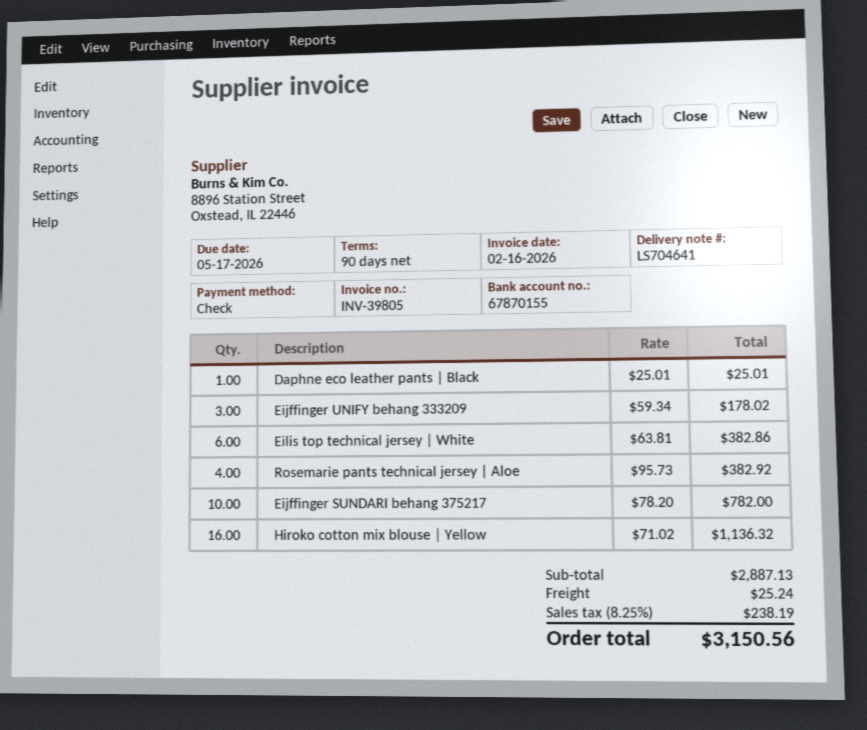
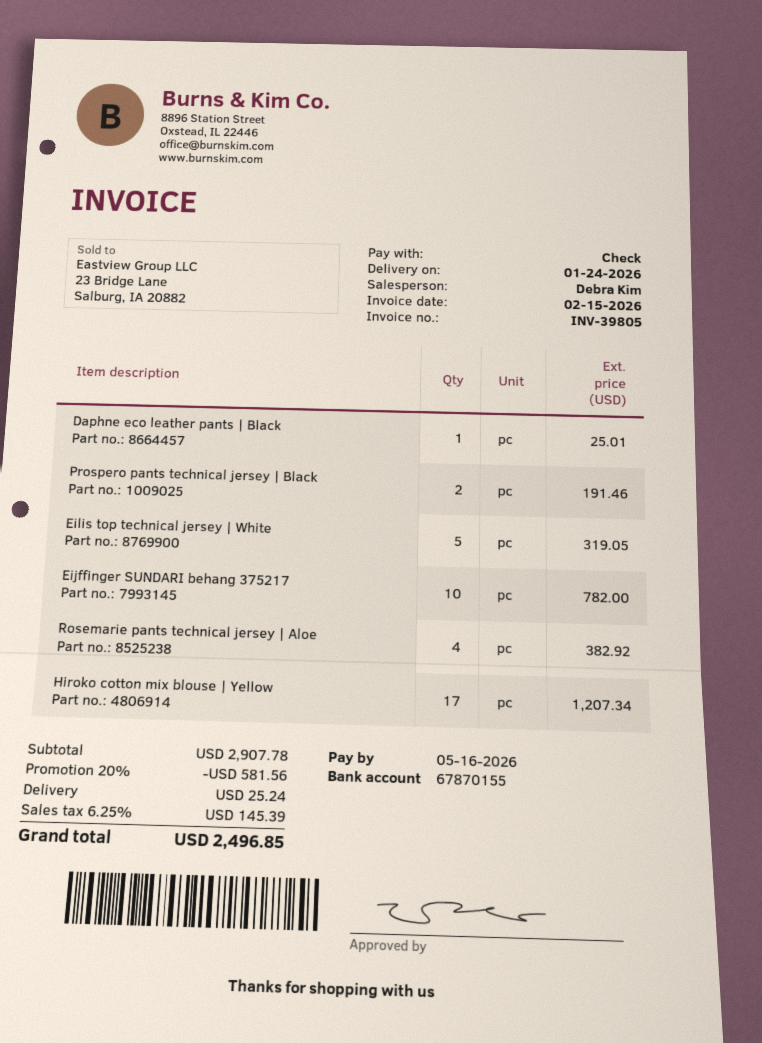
invoice date: 2026-02-16 -> 2026-02-15
due date: 2026-05-17 -> 2026-05-16
Eijffinger UNIFY behang 333209: 3 for 178.02 -> none
Eilis top technical jersey | White: 6 for 382.86 -> 5 for 319.05
Hiroko cotton mix blouse | Yellow: 16 for 1136.32 -> 17 for 1207.34
Prospero pants technical jersey | Black: none -> 2 for 191.46
subtotal: 2887.13 -> 2907.78
discount: none -> 20% = 581.56
tax: 8.25% = 238.19 -> 6.25% = 145.39
total: 3150.56 -> 2496.85

